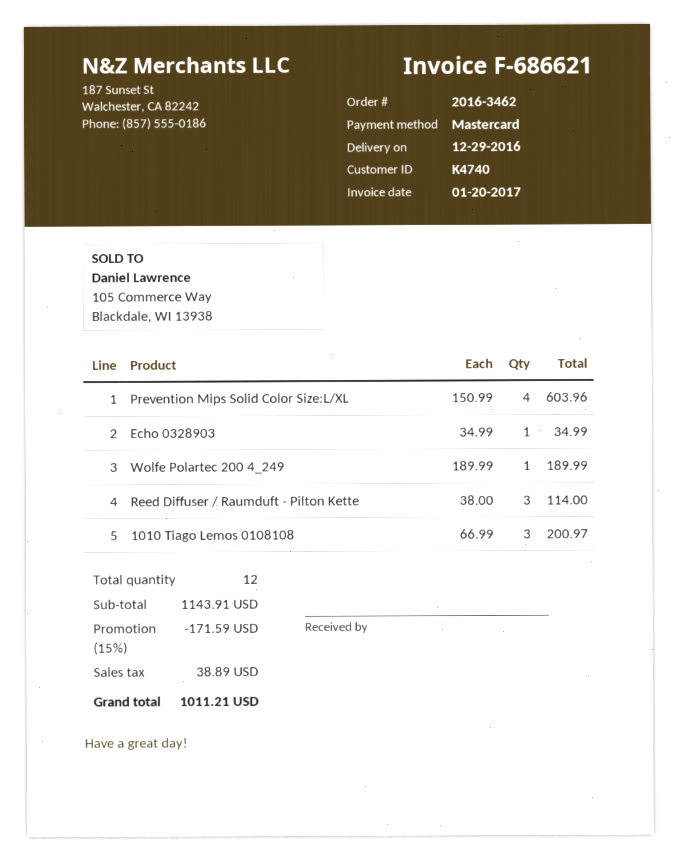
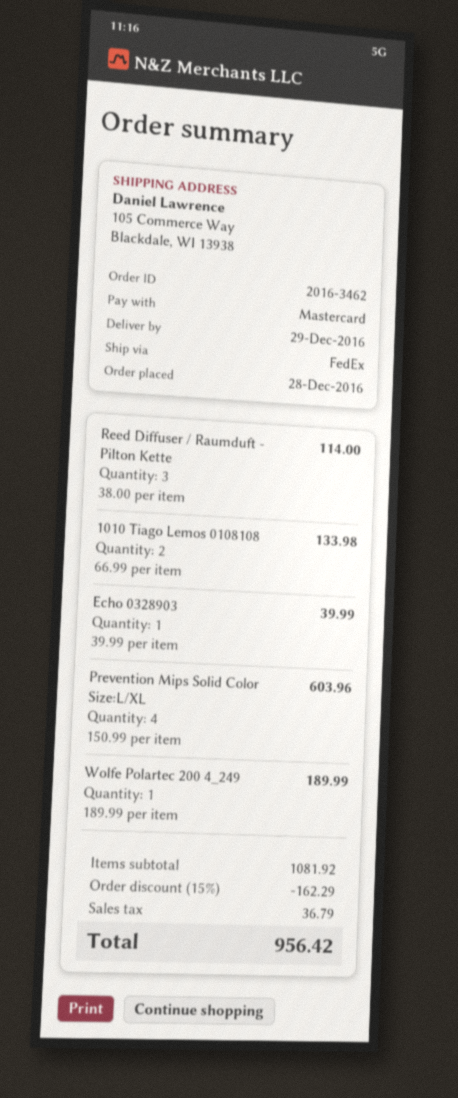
Echo 0328903: 1 x 34.99 = 34.99 -> 1 x 39.99 = 39.99
1010 Tiago Lemos 0108108: 3 x 66.99 = 200.97 -> 2 x 66.99 = 133.98
subtotal: 1143.91 -> 1081.92
discount: 15% = 171.59 -> 15% = 162.29
tax: 38.89 -> 36.79
total: 1011.21 -> 956.42

